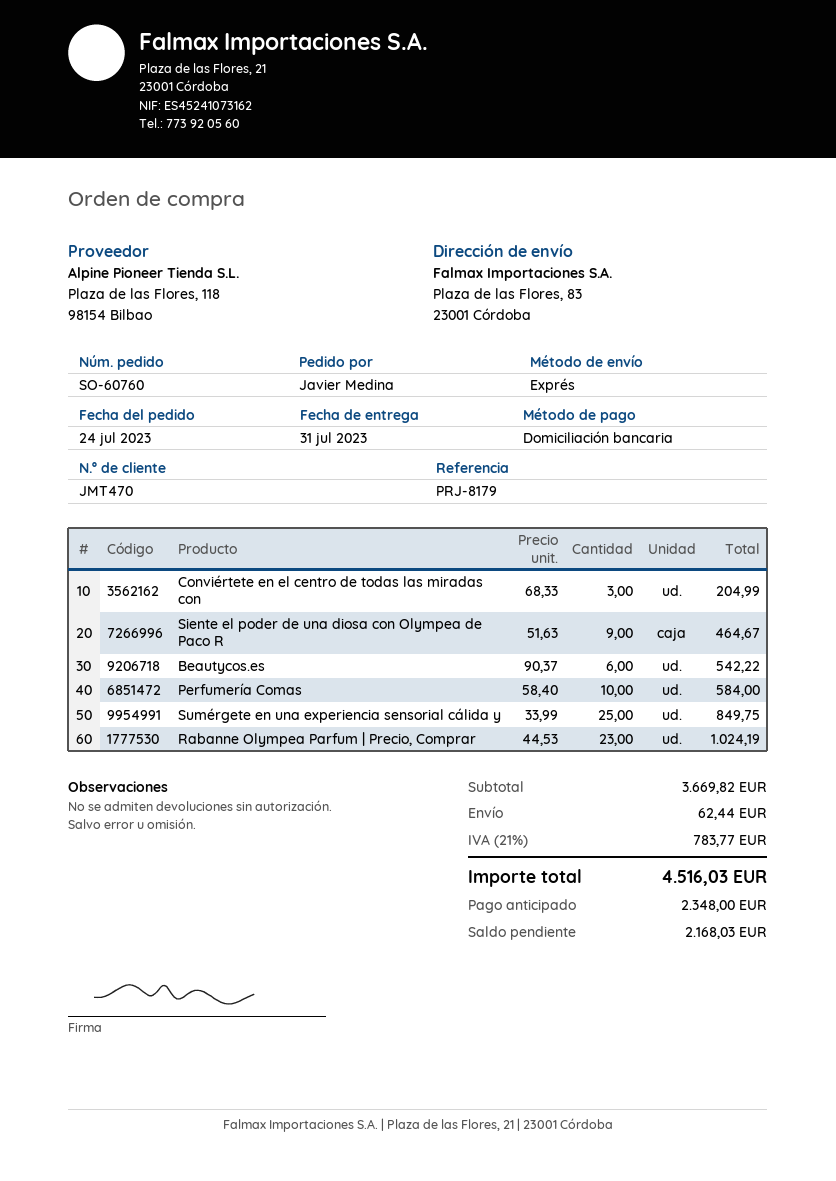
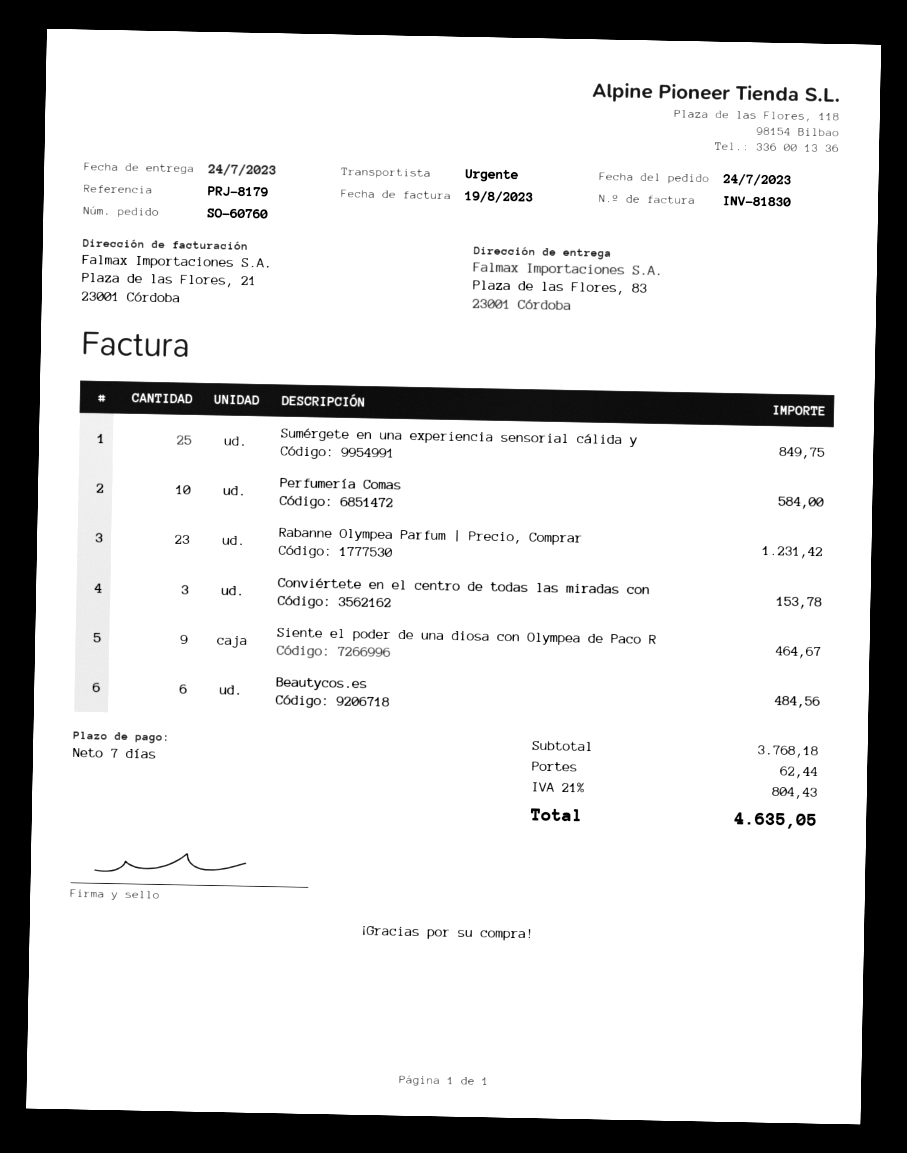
delivery date: 2023-07-31 -> 2023-07-24
Conviértete en el centro de todas las miradas con: 3 for 204.99 -> 3 for 153.78
Beautycos.es: 6 for 542.22 -> 6 for 484.56
Rabanne Olympea Parfum | Precio, Comprar: 23 for 1024.19 -> 23 for 1231.42
subtotal: 3669.82 -> 3768.18
tax: 21% = 783.77 -> 21% = 804.43
total: 4516.03 -> 4635.05

